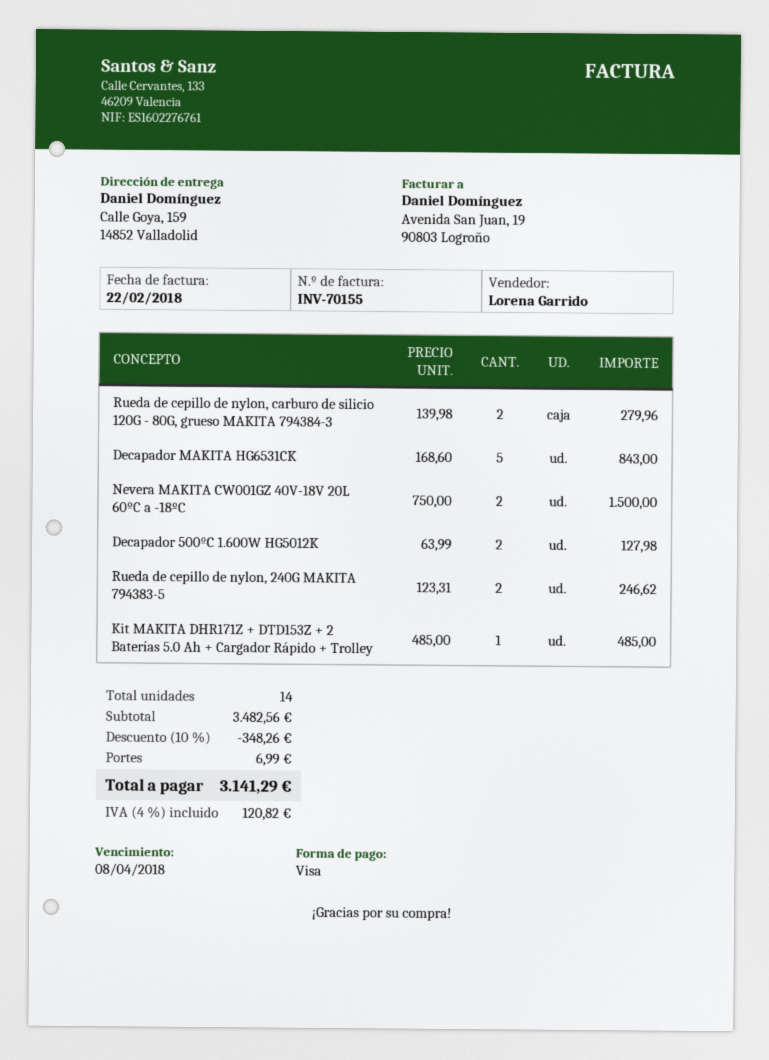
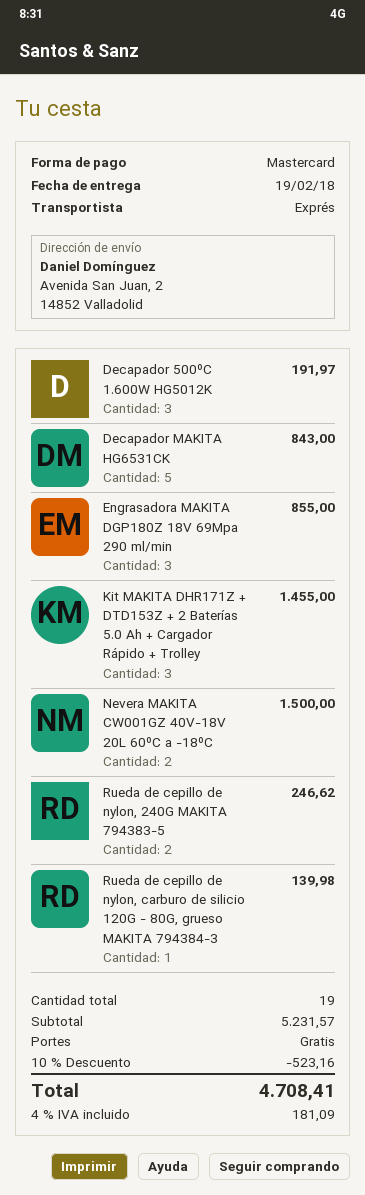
payment method: Visa -> Mastercard
ship to: Calle Goya, 159, 14852 Valladolid -> Avenida San Juan, 2, 14852 Valladolid
Rueda de cepillo de nylon, carburo de silicio 120G - 80G, grueso MAKITA 794384-3: 2 for 279.96 -> 1 for 139.98
Decapador 500ºC 1.600W HG5012K: 2 for 127.98 -> 3 for 191.97
Kit MAKITA DHR171Z + DTD153Z + 2 Baterías 5.0 Ah + Cargador Rápido + Trolley: 1 for 485.00 -> 3 for 1455.00
Engrasadora MAKITA DGP180Z 18V 69Mpa 290 ml/min: none -> 3 for 855.00
total quantity: 14 -> 19
subtotal: 3482.56 -> 5231.57
discount: 10% = 348.26 -> 10% = 523.16
shipping: 6.99 -> 0.00
tax: 4% = 120.82 -> 4% = 181.09
total: 3141.29 -> 4708.41

